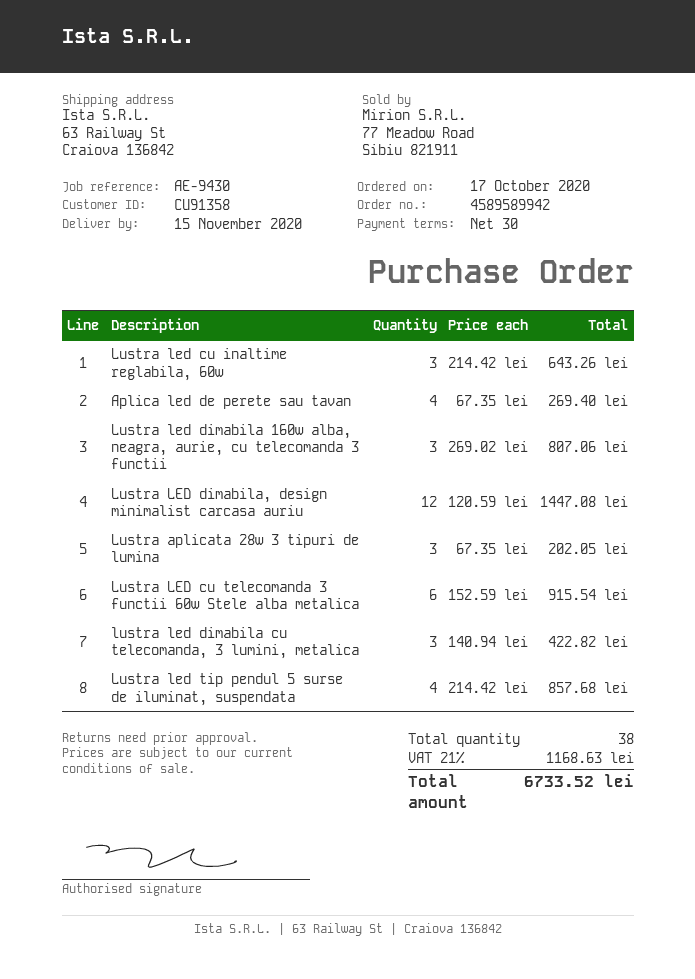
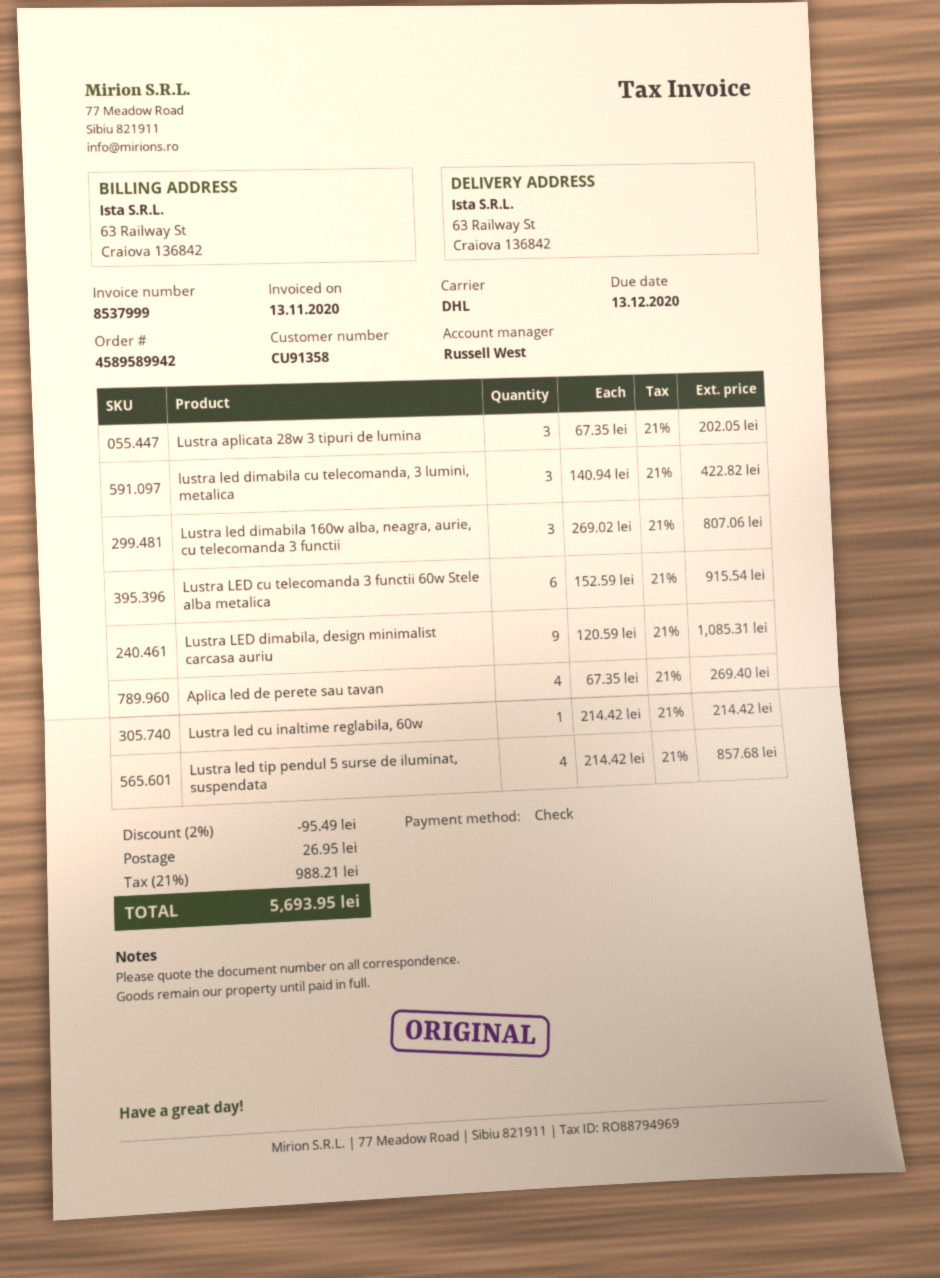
Lustra led cu inaltime reglabila, 60w: 3 x 214.42 = 643.26 -> 1 x 214.42 = 214.42
Lustra LED dimabila, design minimalist carcasa auriu: 12 x 120.59 = 1447.08 -> 9 x 120.59 = 1085.31
discount: none -> 2% = 95.49
shipping: none -> 26.95
tax: 21% = 1168.63 -> 21% = 988.21
total: 6733.52 -> 5693.95

